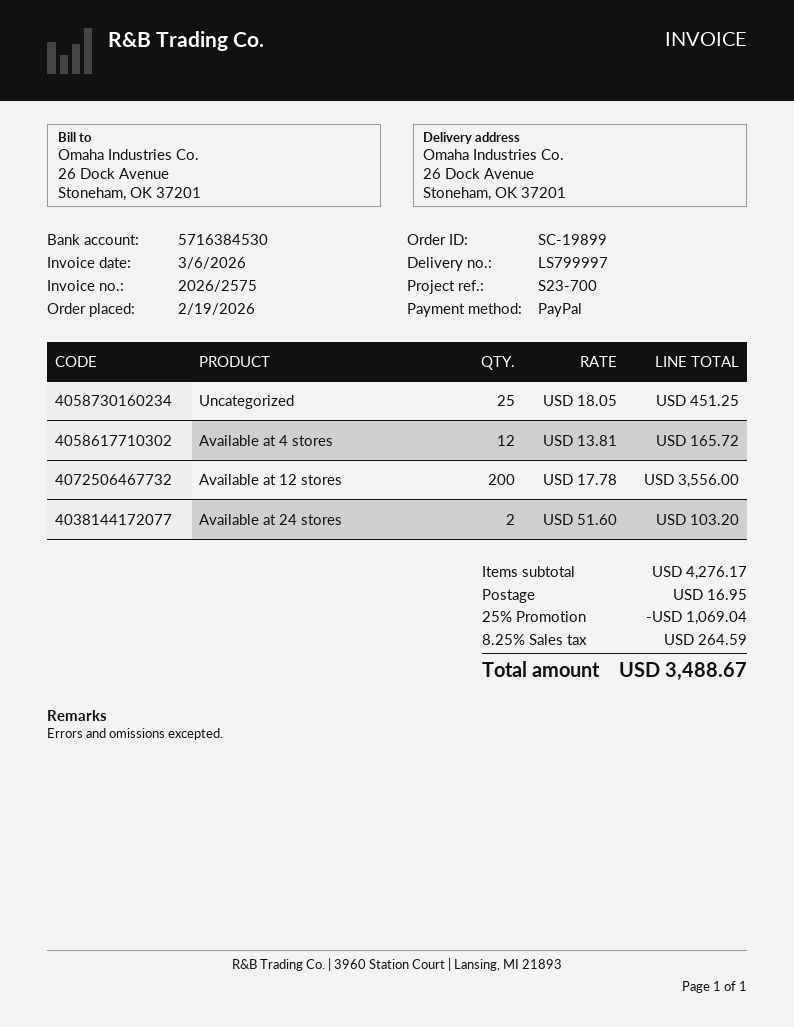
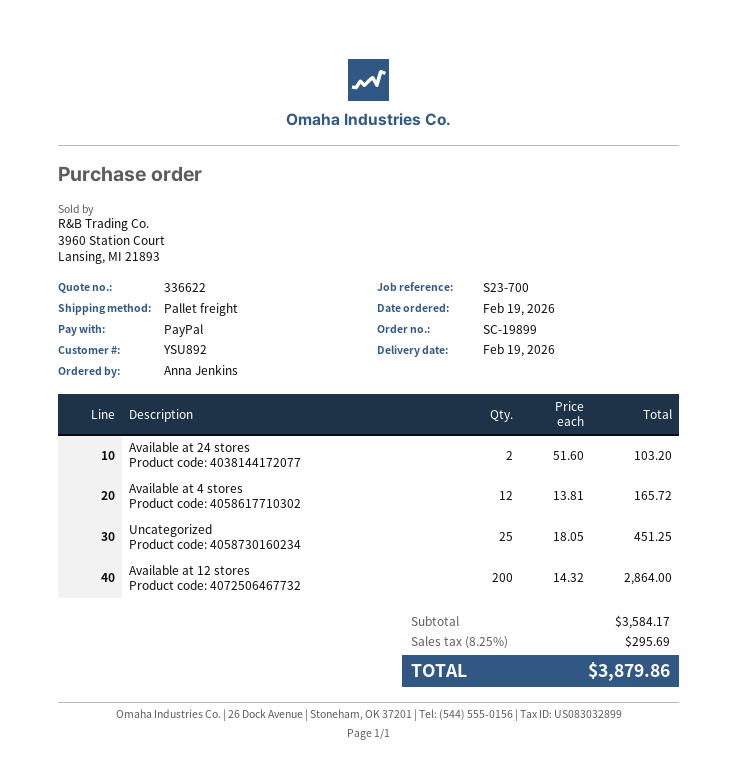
Available at 12 stores: 200 x 17.78 = 3556.00 -> 200 x 14.32 = 2864.00
subtotal: 4276.17 -> 3584.17
discount: 25% = 1069.04 -> none
shipping: 16.95 -> none
tax: 8.25% = 264.59 -> 8.25% = 295.69
total: 3488.67 -> 3879.86

